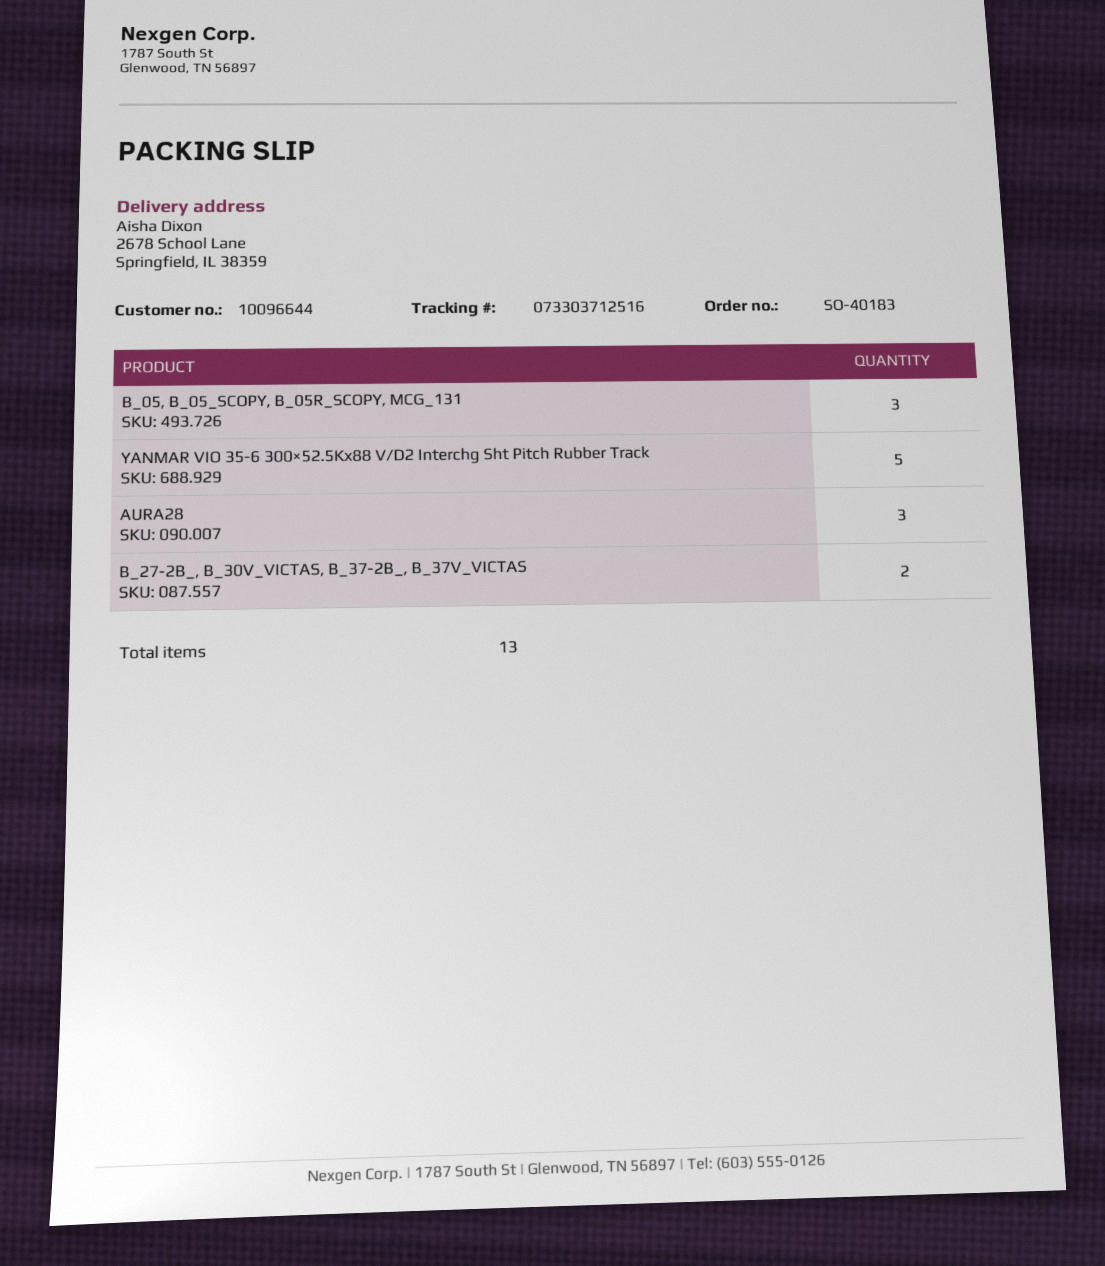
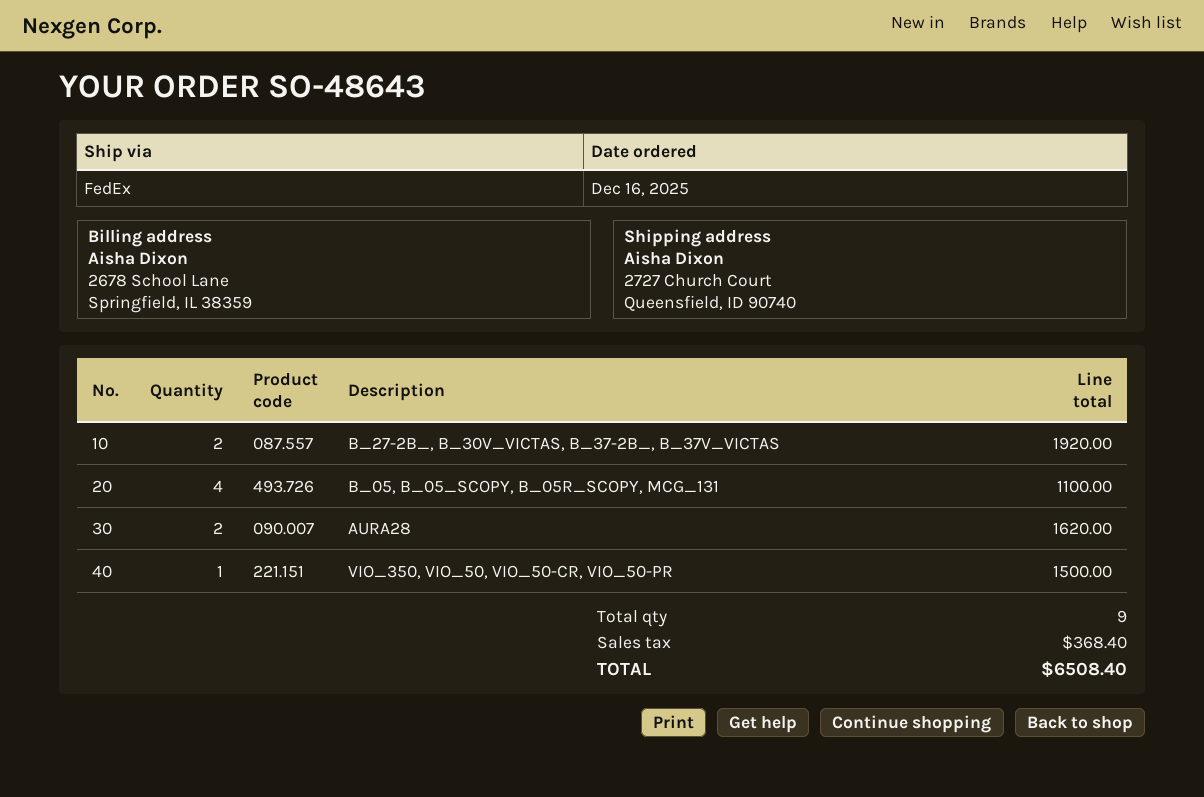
order number: SO-40183 -> SO-48643
ship to: 2678 School Lane, Springfield, IL 38359 -> 2727 Church Court, Queensfield, ID 90740
B_05, B_05_SCOPY, B_05R_SCOPY, MCG_131: 3 -> 4
YANMAR VIO 35-6 300×52.5Kx88 V/D2 Interchg Sht Pitch Rubber Track: 5 -> none
AURA28: 3 -> 2
VIO_350, VIO_50, VIO_50-CR, VIO_50-PR: none -> 1
total quantity: 13 -> 9

